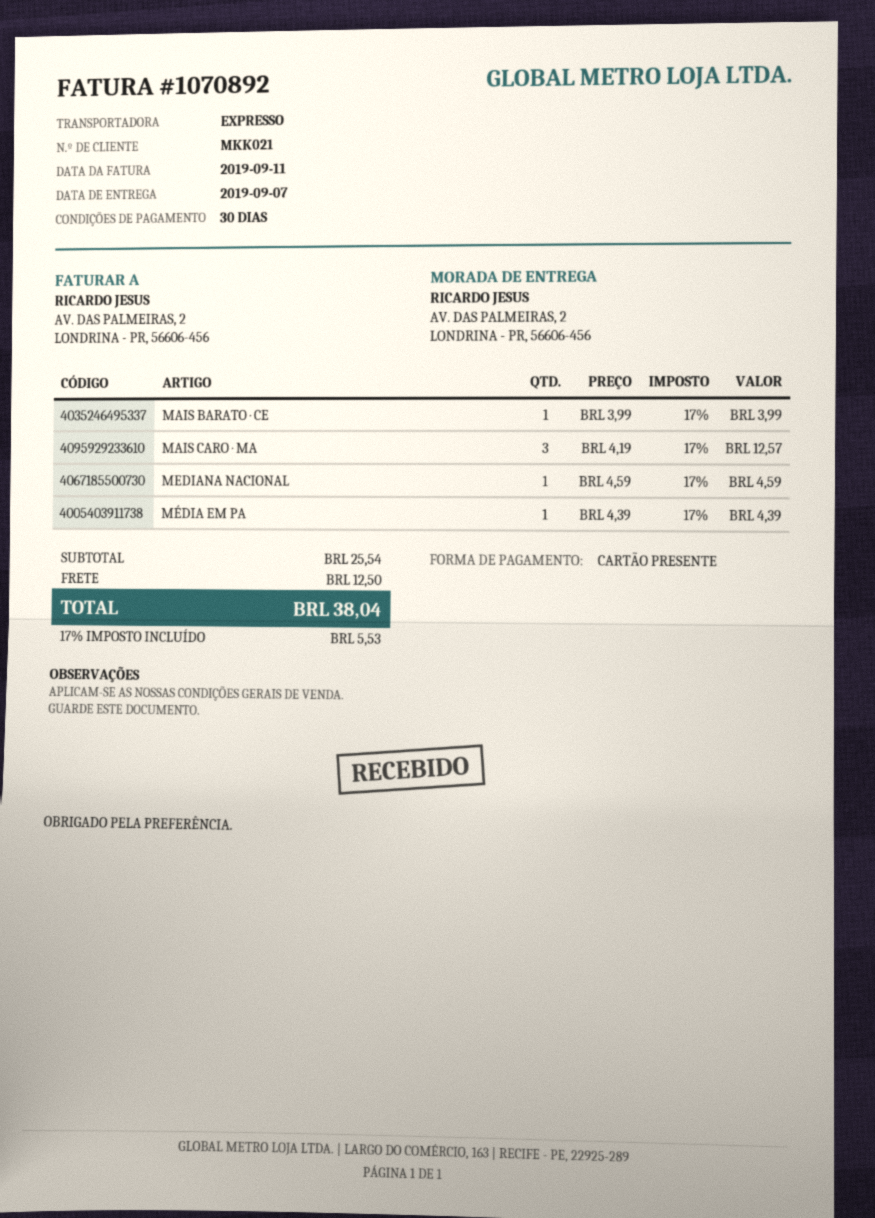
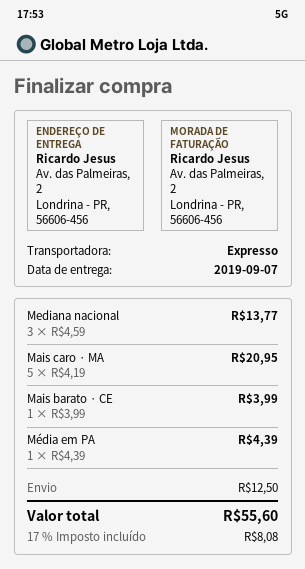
MAIS CARO · MA: 3 x 4.19 = 12.57 -> 5 x 4.19 = 20.95
MEDIANA NACIONAL: 1 x 4.59 = 4.59 -> 3 x 4.59 = 13.77
tax: 17% = 5.53 -> 17% = 8.08
total: 38.04 -> 55.60

